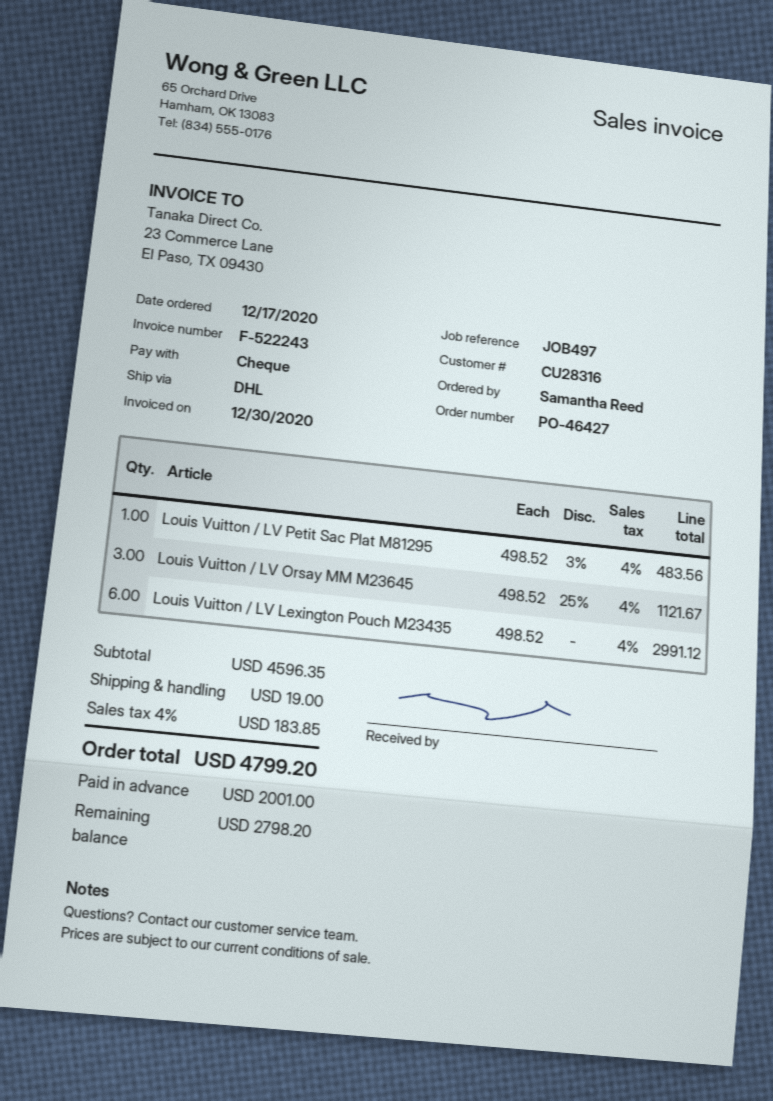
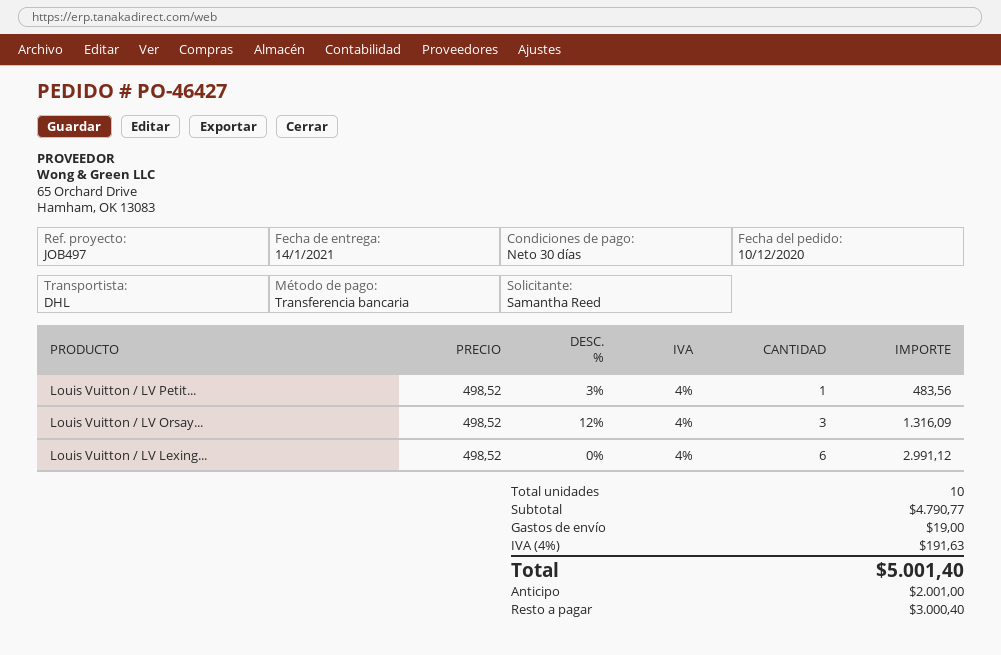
order date: 2020-12-17 -> 2020-12-10
payment method: cheque -> bank transfer
Louis Vuitton / LV Orsay MM M23645: 3 x 498.52 - 25% = 1121.67 -> 3 x 498.52 - 12% = 1316.09
subtotal: 4596.35 -> 4790.77
tax: 4% = 183.85 -> 4% = 191.63
total: 4799.20 -> 5001.40
balance: 2798.20 -> 3000.40

